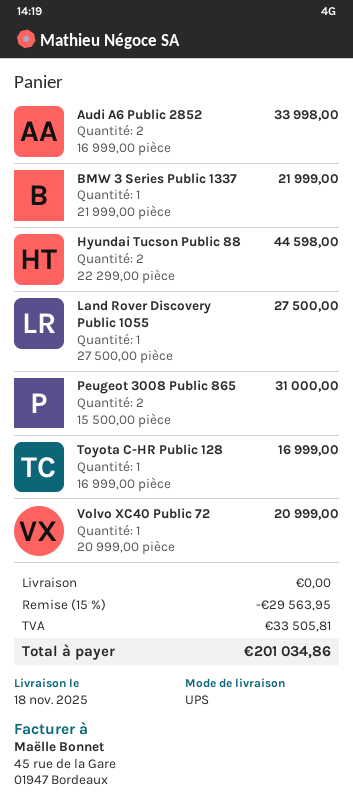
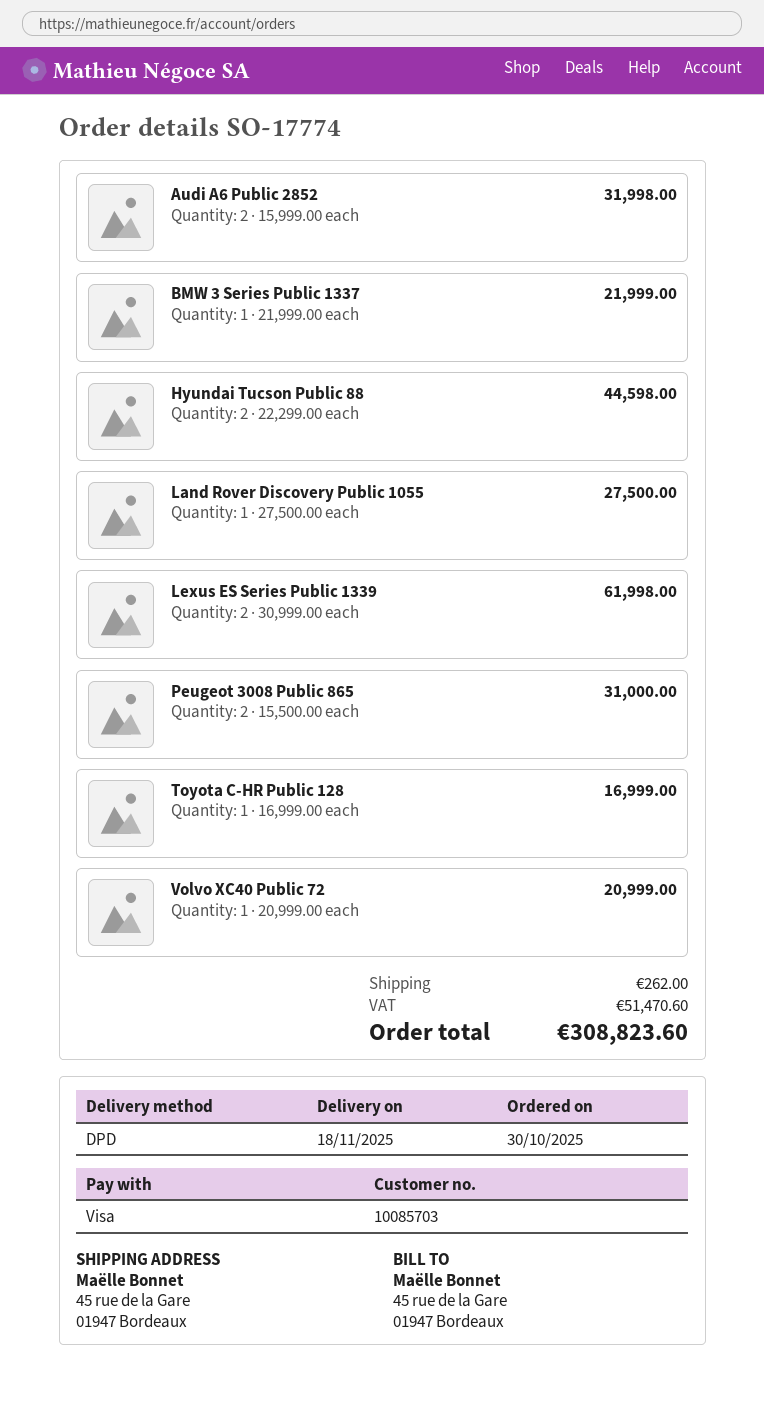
shipping method: UPS -> DPD
Audi A6 Public 2852: 2 x 16999.00 = 33998.00 -> 2 x 15999.00 = 31998.00
Lexus ES Series Public 1339: none -> 2 x 30999.00 = 61998.00
discount: 15% = 29563.95 -> none
shipping: 0.00 -> 262.00
tax: 33505.81 -> 51470.60
total: 201034.86 -> 308823.60

